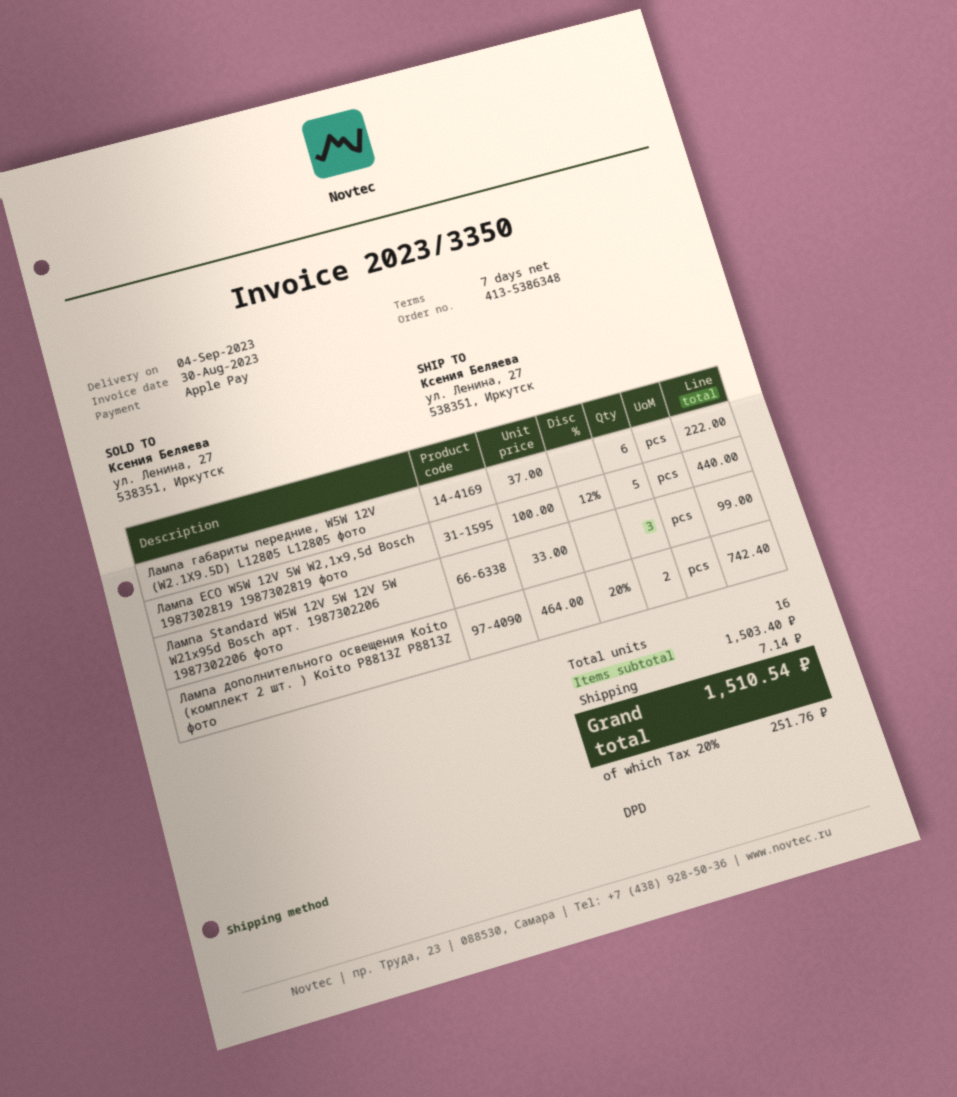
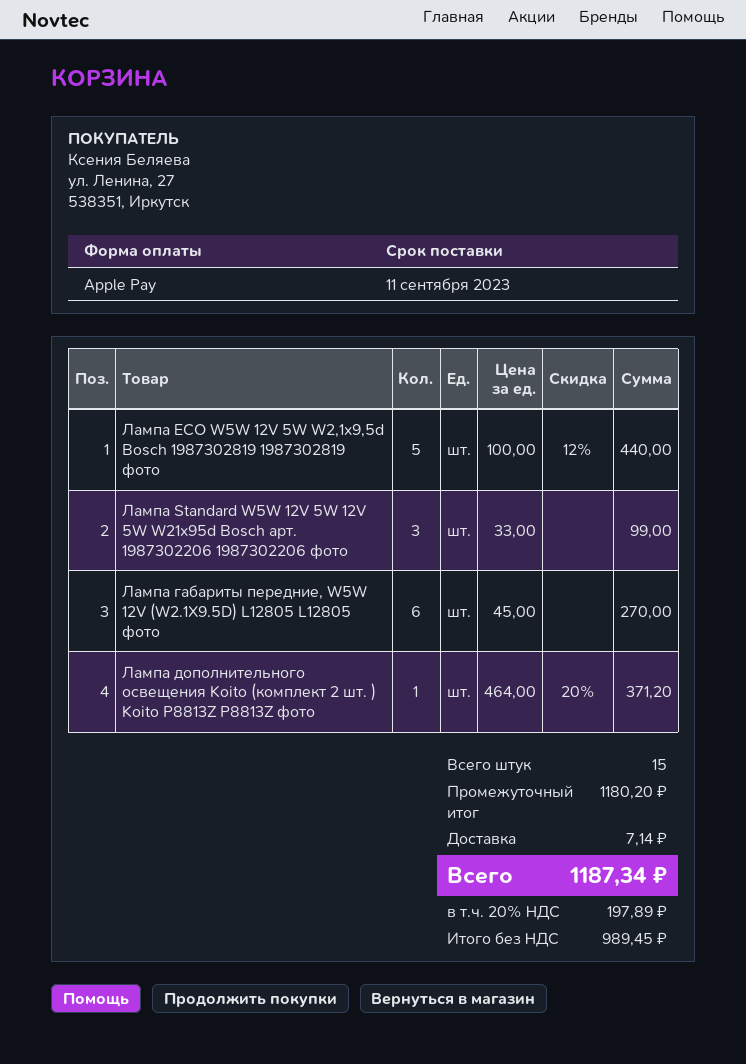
delivery date: 2023-09-04 -> 2023-09-11
Лампа габариты передние, W5W 12V (W2.1X9.5D) L12805 L12805 фото: 6 x 37.00 = 222.00 -> 6 x 45.00 = 270.00
Лампа дополнительного освещения Koito (комплект 2 шт. ) Koito P8813Z P8813Z фото: 2 x 464.00 - 20% = 742.40 -> 1 x 464.00 - 20% = 371.20
total quantity: 16 -> 15
subtotal: 1503.40 -> 1180.20
tax: 20% = 251.76 -> 20% = 197.89
total: 1510.54 -> 1187.34

